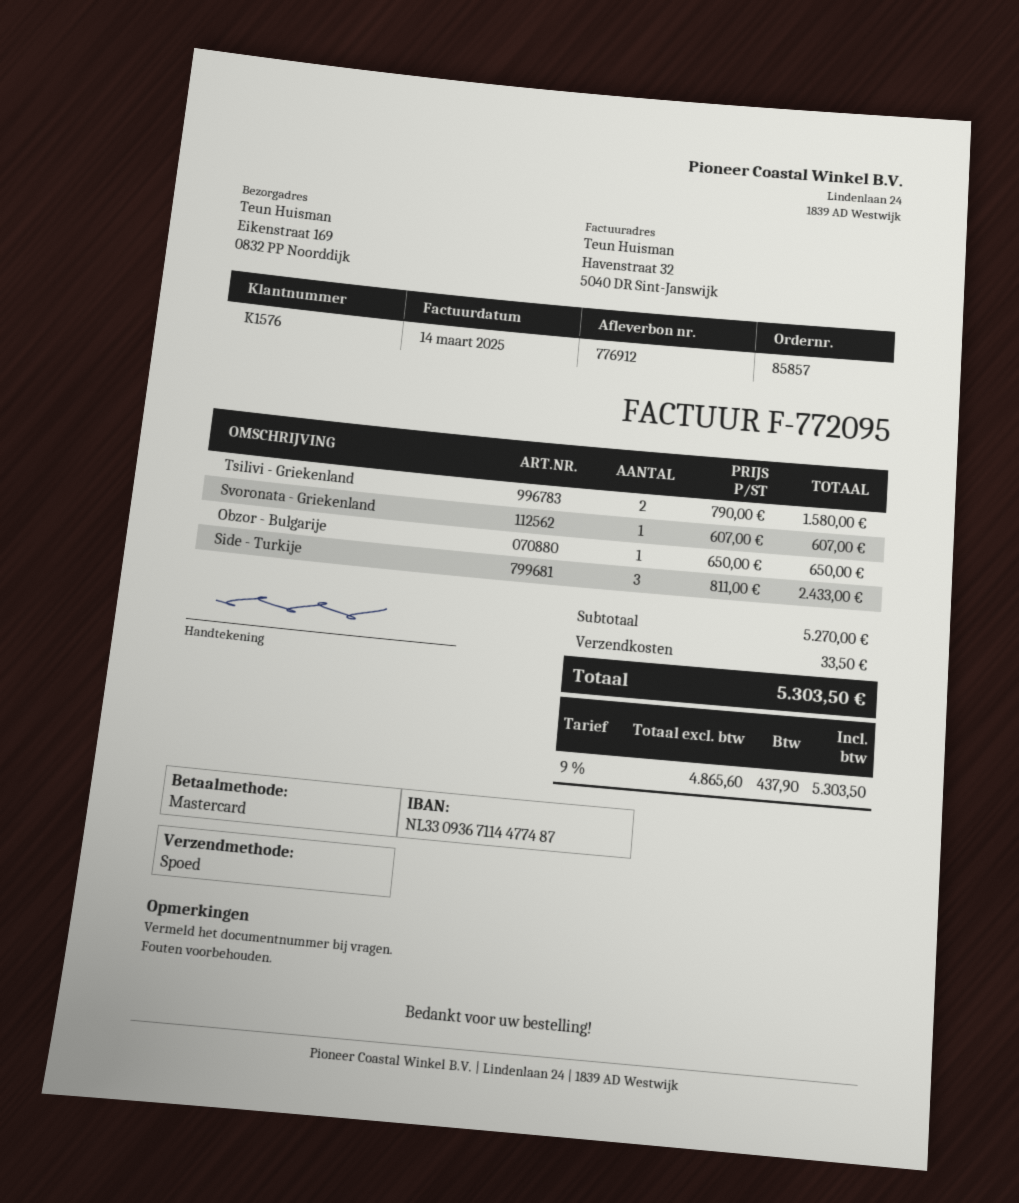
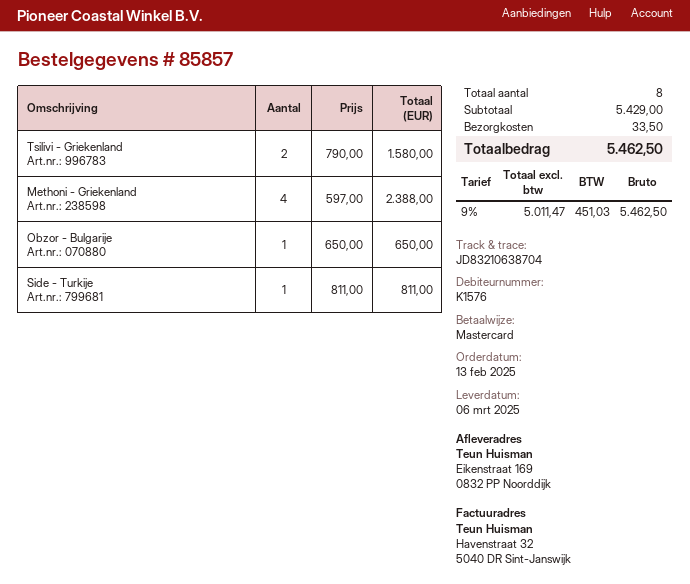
Svoronata - Griekenland: 1 x 607.00 = 607.00 -> none
Side - Turkije: 3 x 811.00 = 2433.00 -> 1 x 811.00 = 811.00
Methoni - Griekenland: none -> 4 x 597.00 = 2388.00
subtotal: 5270.00 -> 5429.00
net: 4865.60 -> 5011.47
tax: 9% = 437.90 -> 9% = 451.03
total: 5303.50 -> 5462.50

